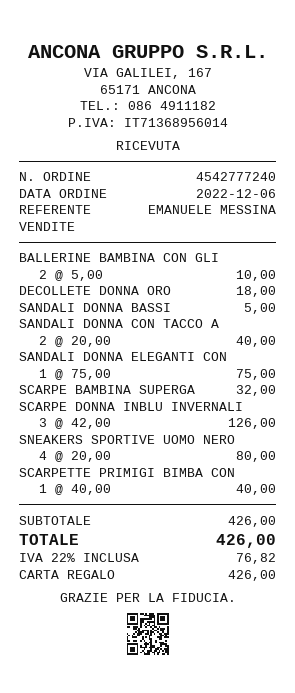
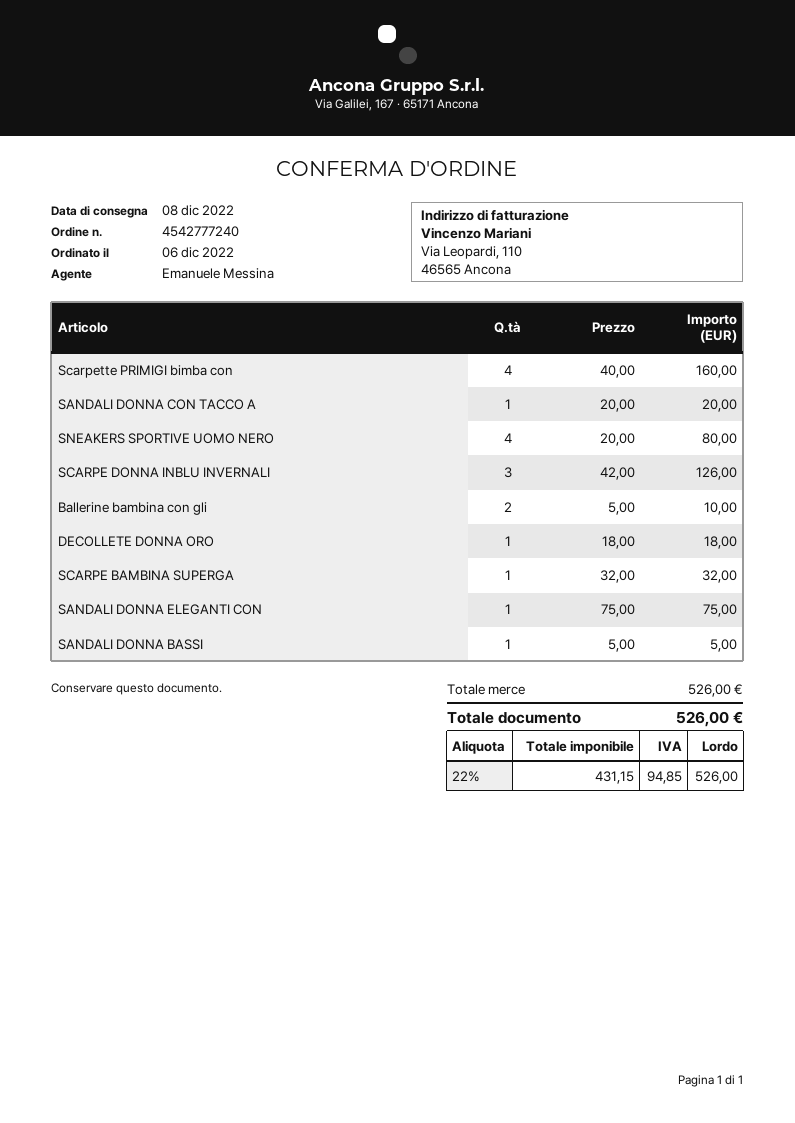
SANDALI DONNA CON TACCO A: 2 x 20.00 = 40.00 -> 1 x 20.00 = 20.00
SCARPETTE PRIMIGI BIMBA CON: 1 x 40.00 = 40.00 -> 4 x 40.00 = 160.00
subtotal: 426.00 -> 526.00
tax: 22% = 76.82 -> 22% = 94.85
total: 426.00 -> 526.00

